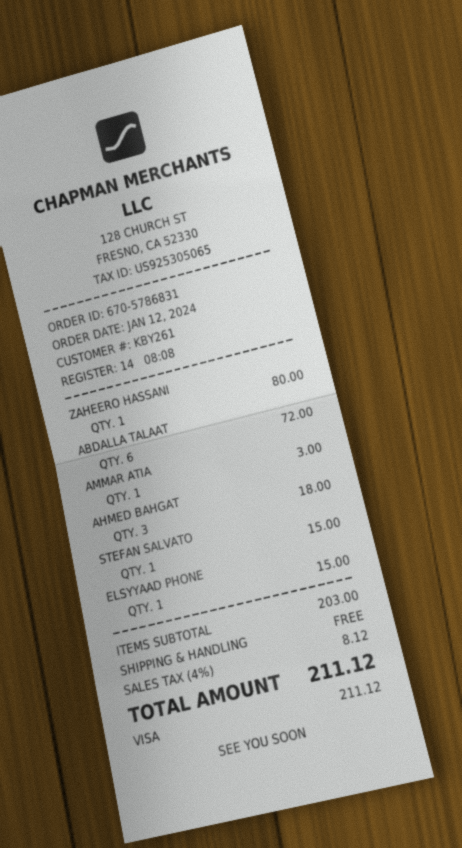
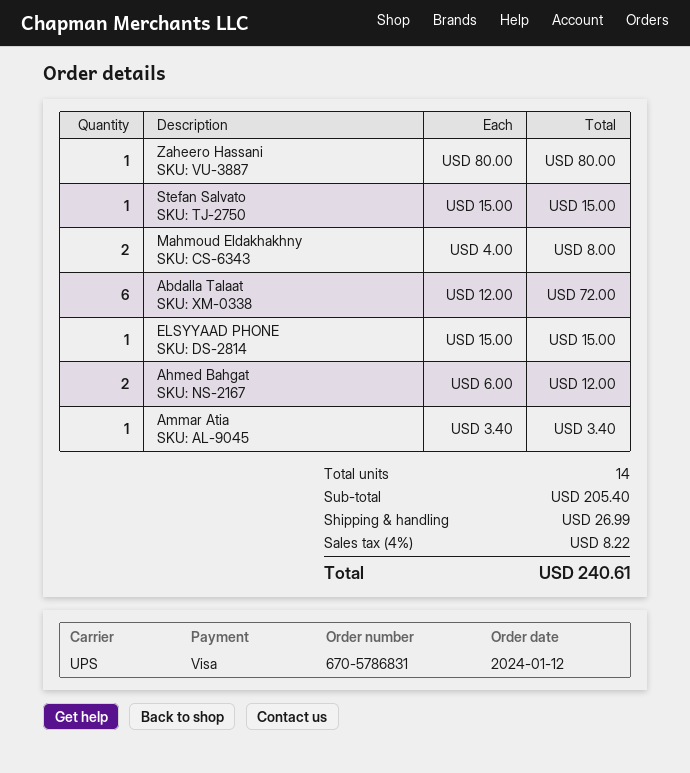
AMMAR ATIA: 1 for 3.00 -> 1 for 3.40
AHMED BAHGAT: 3 for 18.00 -> 2 for 12.00
Mahmoud Eldakhakhny: none -> 2 for 8.00
subtotal: 203.00 -> 205.40
shipping: 0.00 -> 26.99
tax: 4% = 8.12 -> 4% = 8.22
total: 211.12 -> 240.61

